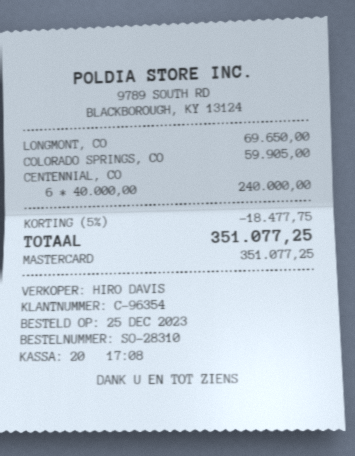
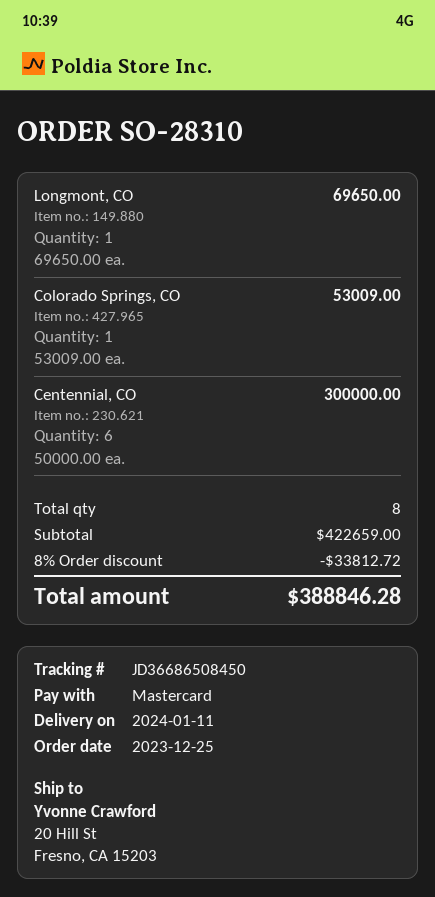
COLORADO SPRINGS, CO: 1 x 59905.00 = 59905.00 -> 1 x 53009.00 = 53009.00
CENTENNIAL, CO: 6 x 40000.00 = 240000.00 -> 6 x 50000.00 = 300000.00
discount: 5% = 18477.75 -> 8% = 33812.72
total: 351077.25 -> 388846.28

